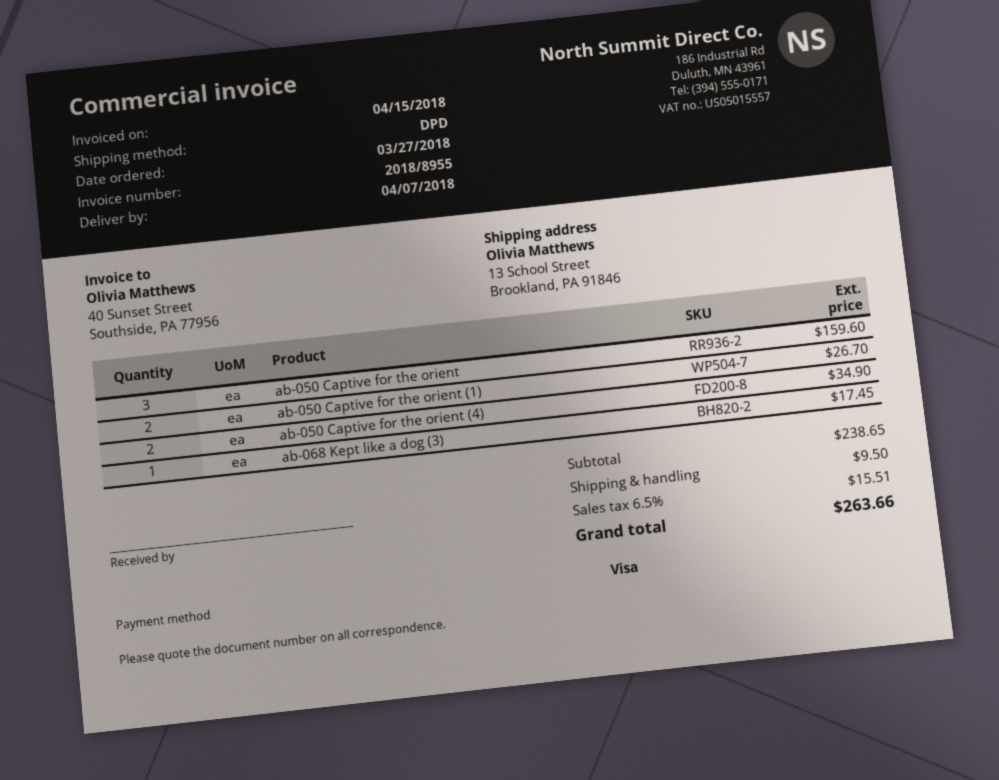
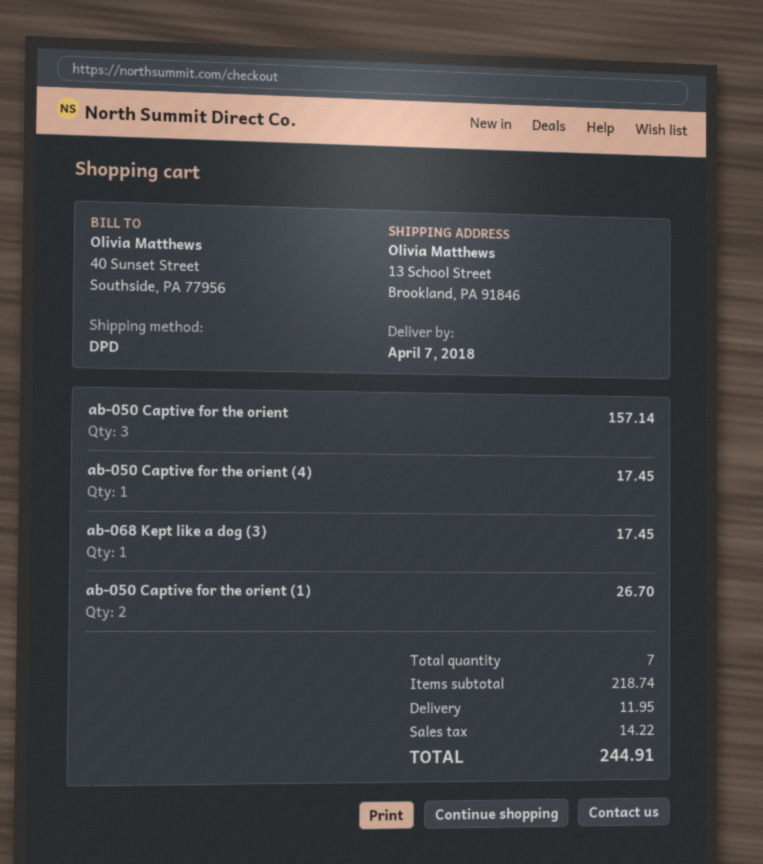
ab-050 Captive for the orient: 3 for 159.60 -> 3 for 157.14
ab-050 Captive for the orient (4): 2 for 34.90 -> 1 for 17.45
subtotal: 238.65 -> 218.74
shipping: 9.50 -> 11.95
tax: 15.51 -> 14.22
total: 263.66 -> 244.91

